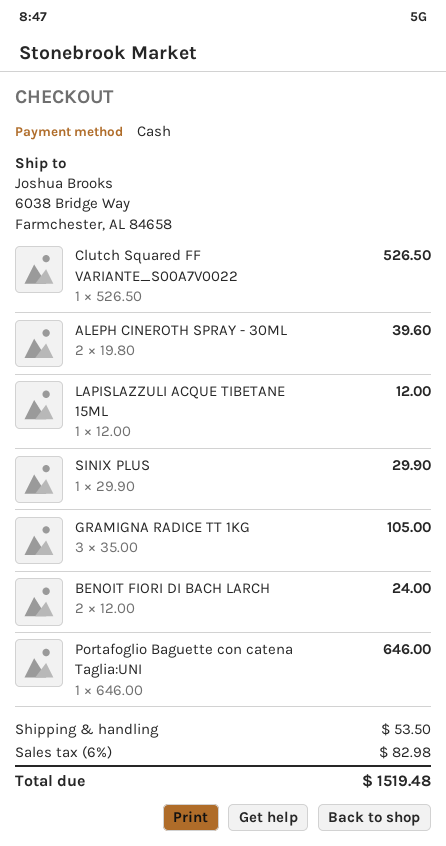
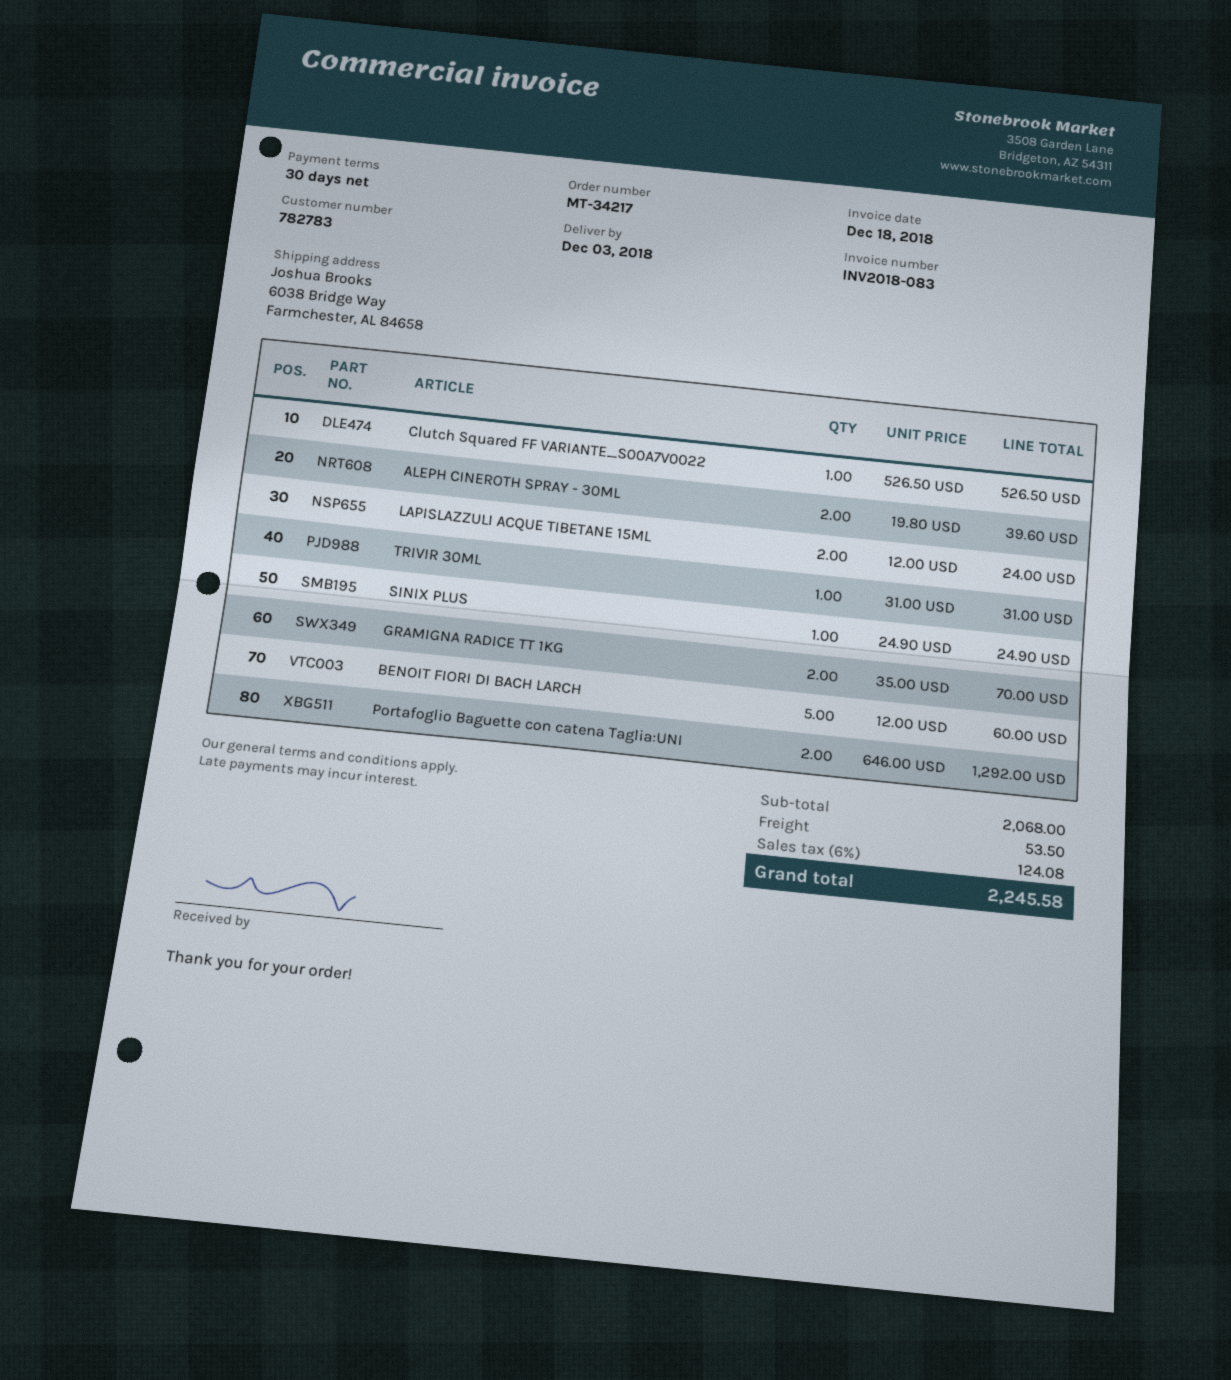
LAPISLAZZULI ACQUE TIBETANE 15ML: 1 x 12.00 = 12.00 -> 2 x 12.00 = 24.00
SINIX PLUS: 1 x 29.90 = 29.90 -> 1 x 24.90 = 24.90
GRAMIGNA RADICE TT 1KG: 3 x 35.00 = 105.00 -> 2 x 35.00 = 70.00
BENOIT FIORI DI BACH LARCH: 2 x 12.00 = 24.00 -> 5 x 12.00 = 60.00
Portafoglio Baguette con catena Taglia:UNI: 1 x 646.00 = 646.00 -> 2 x 646.00 = 1292.00
TRIVIR 30ML: none -> 1 x 31.00 = 31.00
tax: 6% = 82.98 -> 6% = 124.08
total: 1519.48 -> 2245.58

